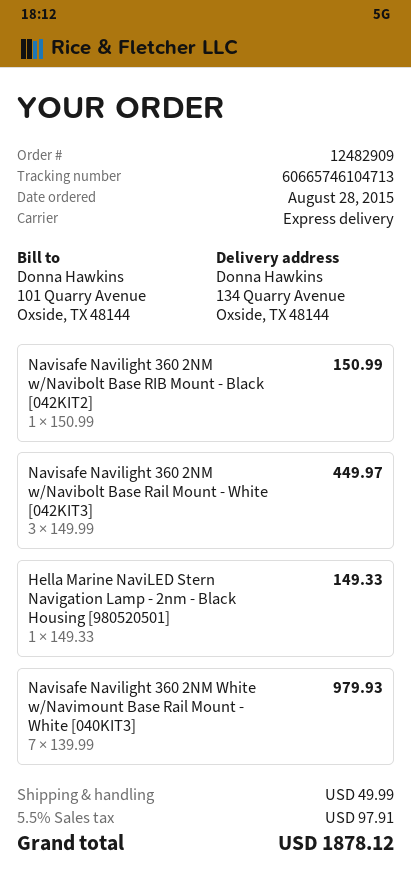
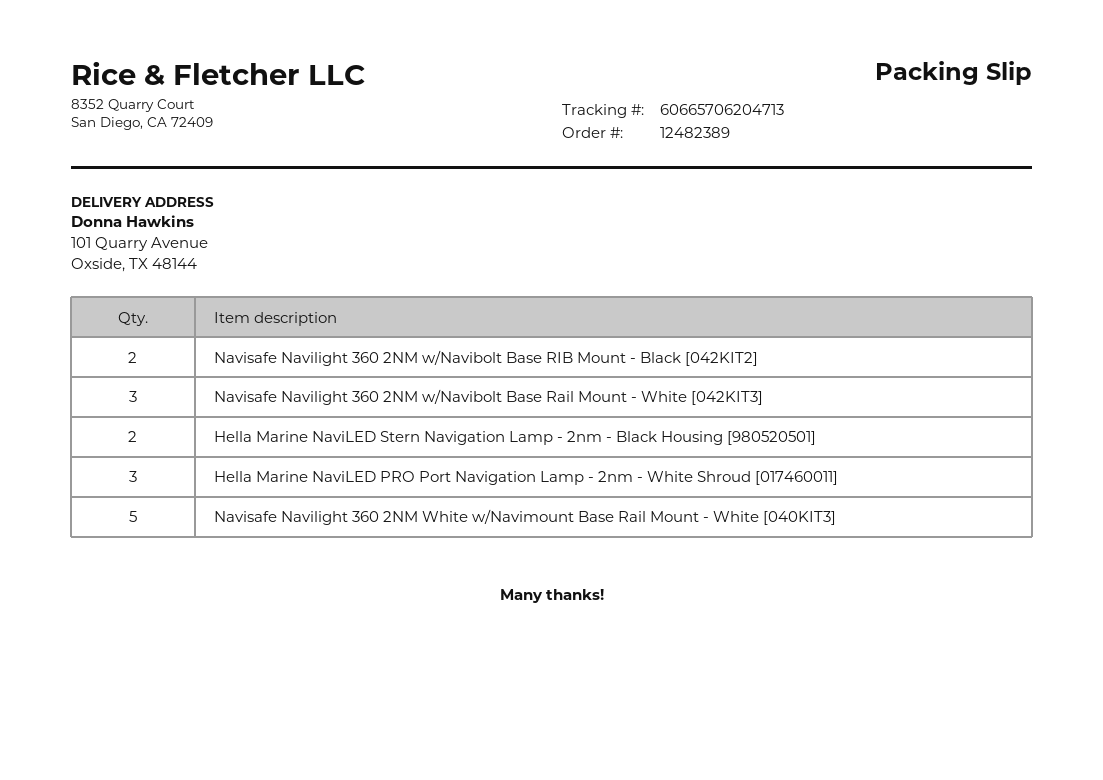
order number: 12482909 -> 12482389
tracking number: 60665746104713 -> 60665706204713
ship to: 134 Quarry Avenue, Oxside, TX 48144 -> 101 Quarry Avenue, Oxside, TX 48144
Navisafe Navilight 360 2NM w/Navibolt Base RIB Mount - Black [042KIT2]: 1 -> 2
Hella Marine NaviLED Stern Navigation Lamp - 2nm - Black Housing [980520501]: 1 -> 2
Navisafe Navilight 360 2NM White w/Navimount Base Rail Mount - White [040KIT3]: 7 -> 5
Hella Marine NaviLED PRO Port Navigation Lamp - 2nm - White Shroud [017460011]: none -> 3

